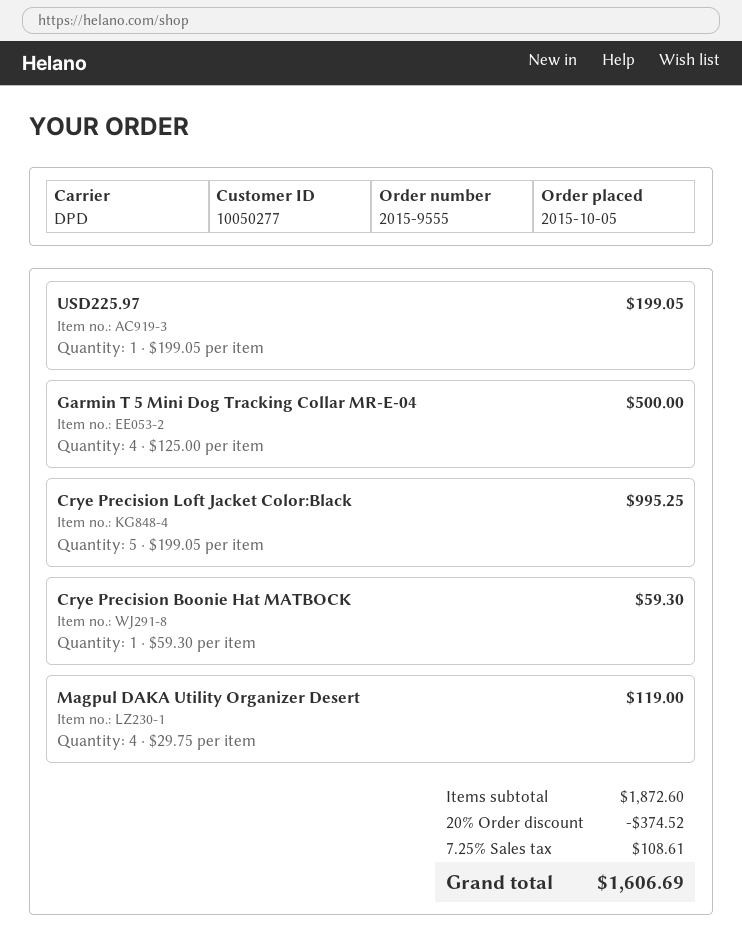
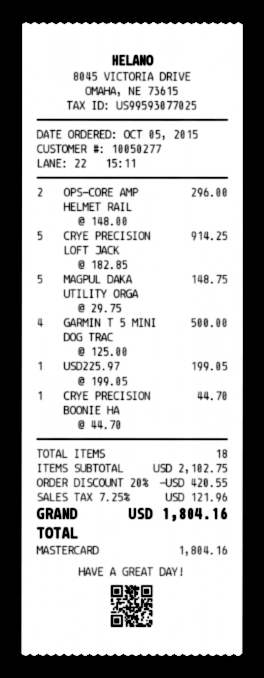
Crye Precision Loft Jacket Color:Black: 5 x 199.05 = 995.25 -> 5 x 182.85 = 914.25
Crye Precision Boonie Hat MATBOCK: 1 x 59.30 = 59.30 -> 1 x 44.70 = 44.70
Magpul DAKA Utility Organizer Desert: 4 x 29.75 = 119.00 -> 5 x 29.75 = 148.75
OPS-CORE AMP HELMET RAIL: none -> 2 x 148.00 = 296.00
subtotal: 1872.60 -> 2102.75
discount: 20% = 374.52 -> 20% = 420.55
tax: 7.25% = 108.61 -> 7.25% = 121.96
total: 1606.69 -> 1804.16

